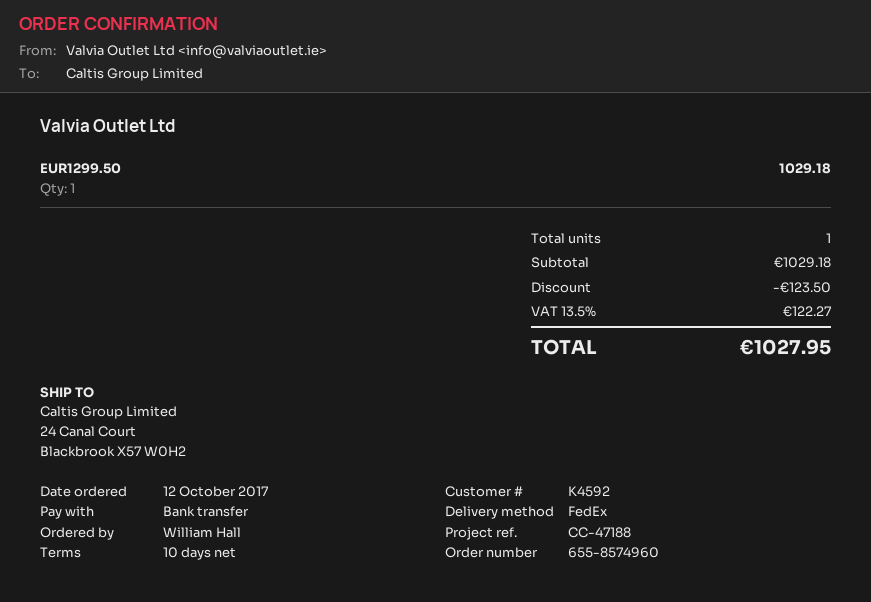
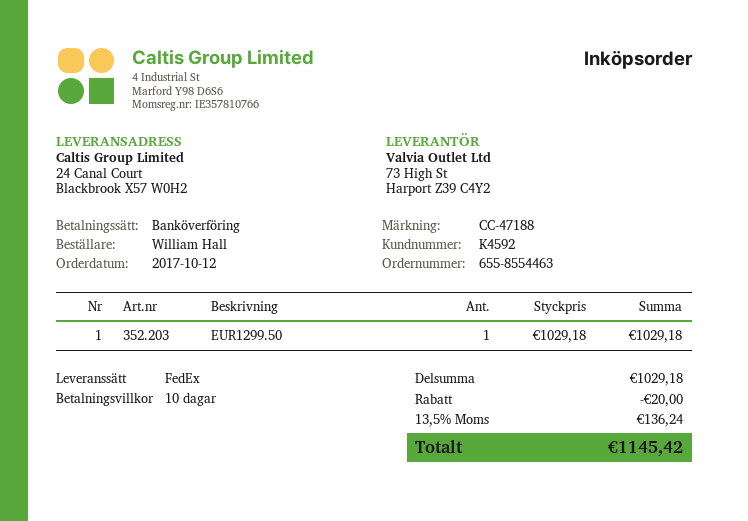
order number: 655-8574960 -> 655-8554463
discount: 123.50 -> 20.00
tax: 13.5% = 122.27 -> 13.5% = 136.24
total: 1027.95 -> 1145.42

